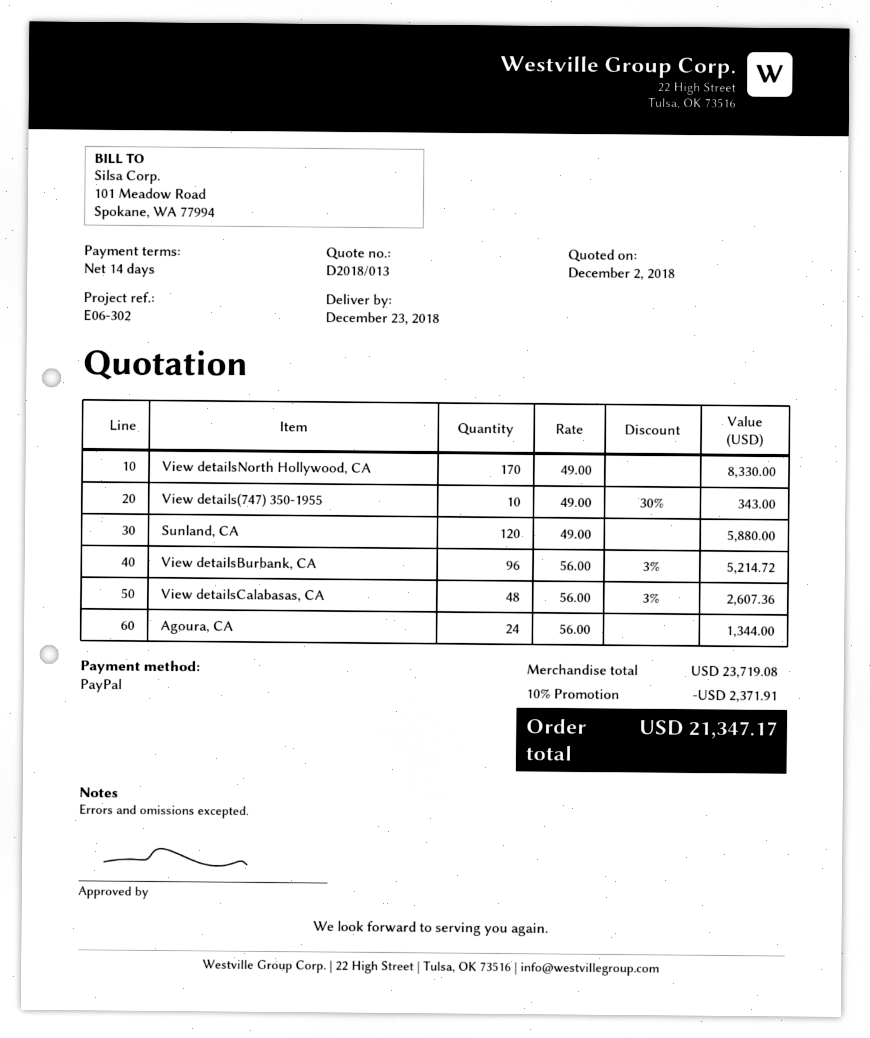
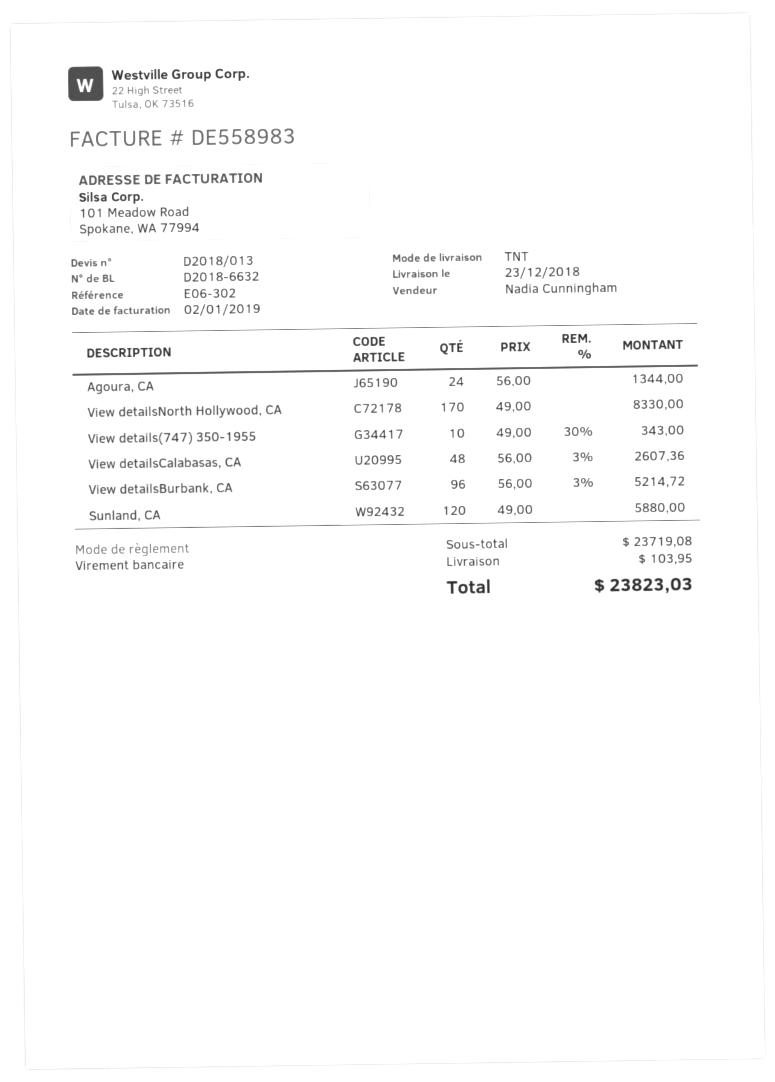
payment method: PayPal -> bank transfer
discount: 10% = 2371.91 -> none
shipping: none -> 103.95
total: 21347.17 -> 23823.03

